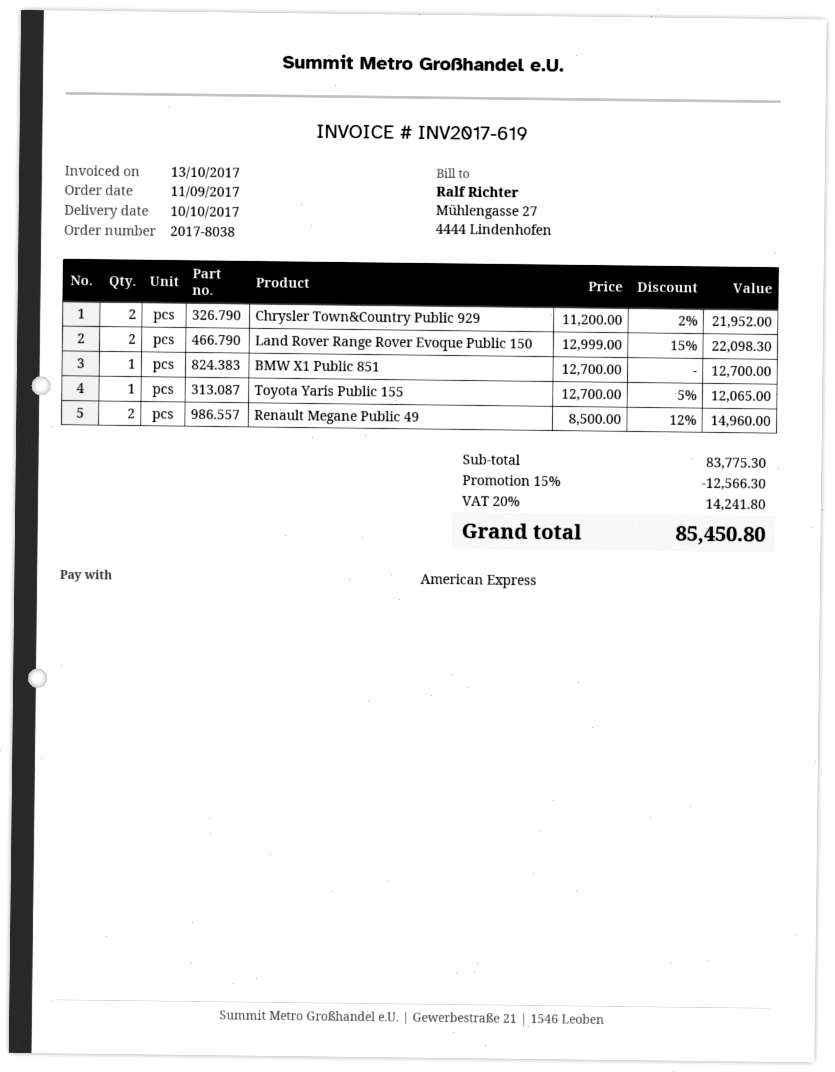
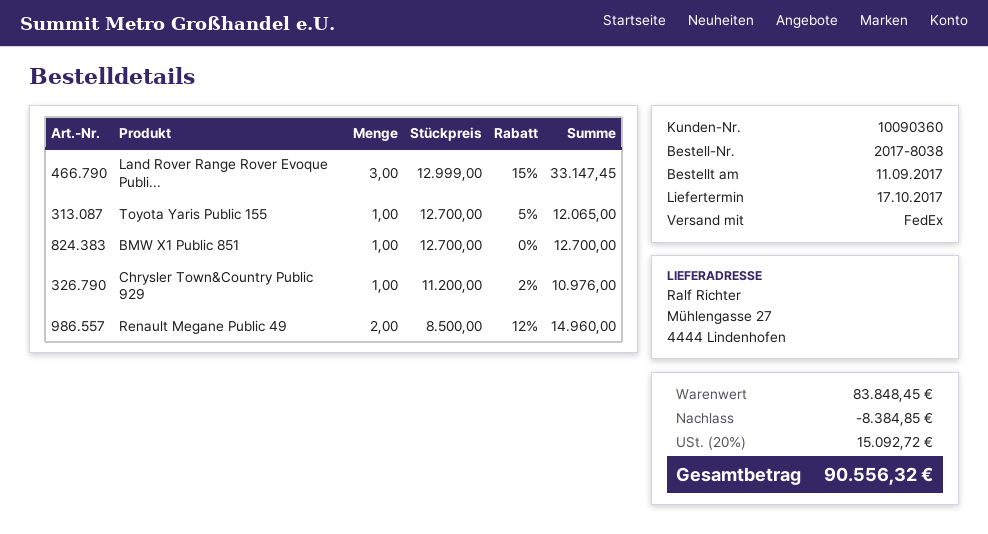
delivery date: 2017-10-10 -> 2017-10-17
Chrysler Town&Country Public 929: 2 x 11200.00 - 2% = 21952.00 -> 1 x 11200.00 - 2% = 10976.00
Land Rover Range Rover Evoque Public 150: 2 x 12999.00 - 15% = 22098.30 -> 3 x 12999.00 - 15% = 33147.45
subtotal: 83775.30 -> 83848.45
discount: 12566.30 -> 8384.85
tax: 20% = 14241.80 -> 20% = 15092.72
total: 85450.80 -> 90556.32

